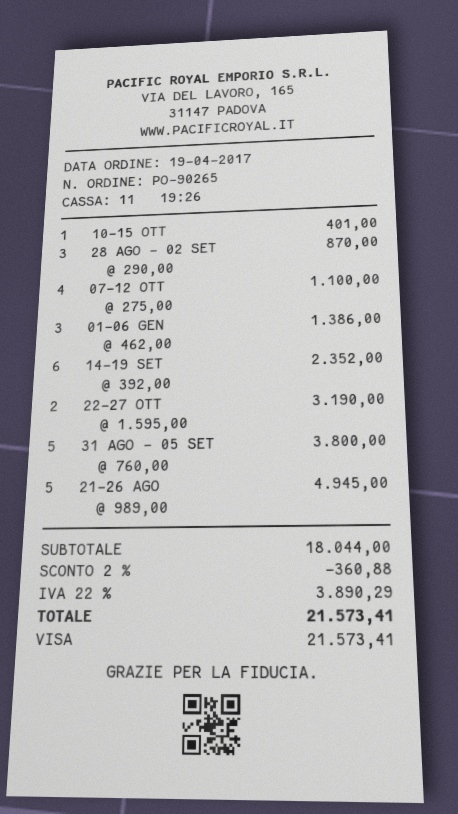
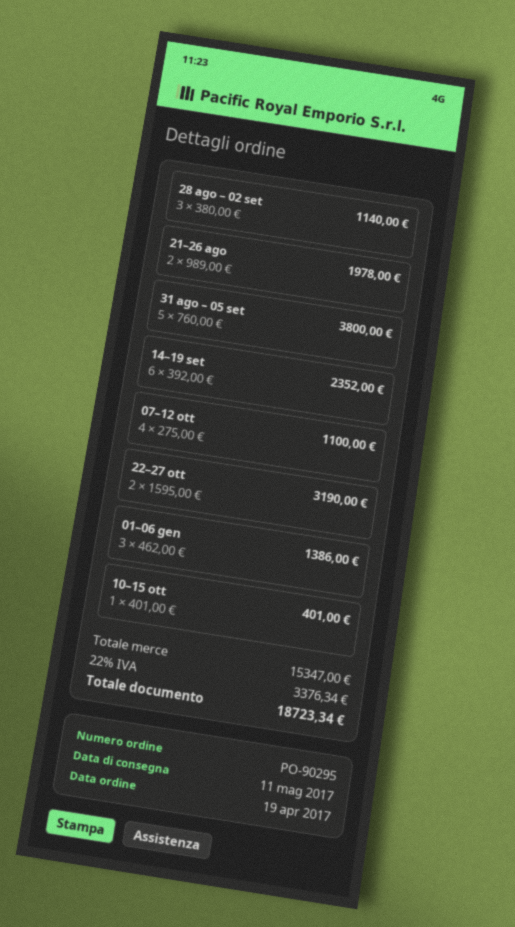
order number: PO-90265 -> PO-90295
28 AGO – 02 SET: 3 x 290.00 = 870.00 -> 3 x 380.00 = 1140.00
21–26 AGO: 5 x 989.00 = 4945.00 -> 2 x 989.00 = 1978.00
subtotal: 18044.00 -> 15347.00
discount: 2% = 360.88 -> none
tax: 22% = 3890.29 -> 22% = 3376.34
total: 21573.41 -> 18723.34

